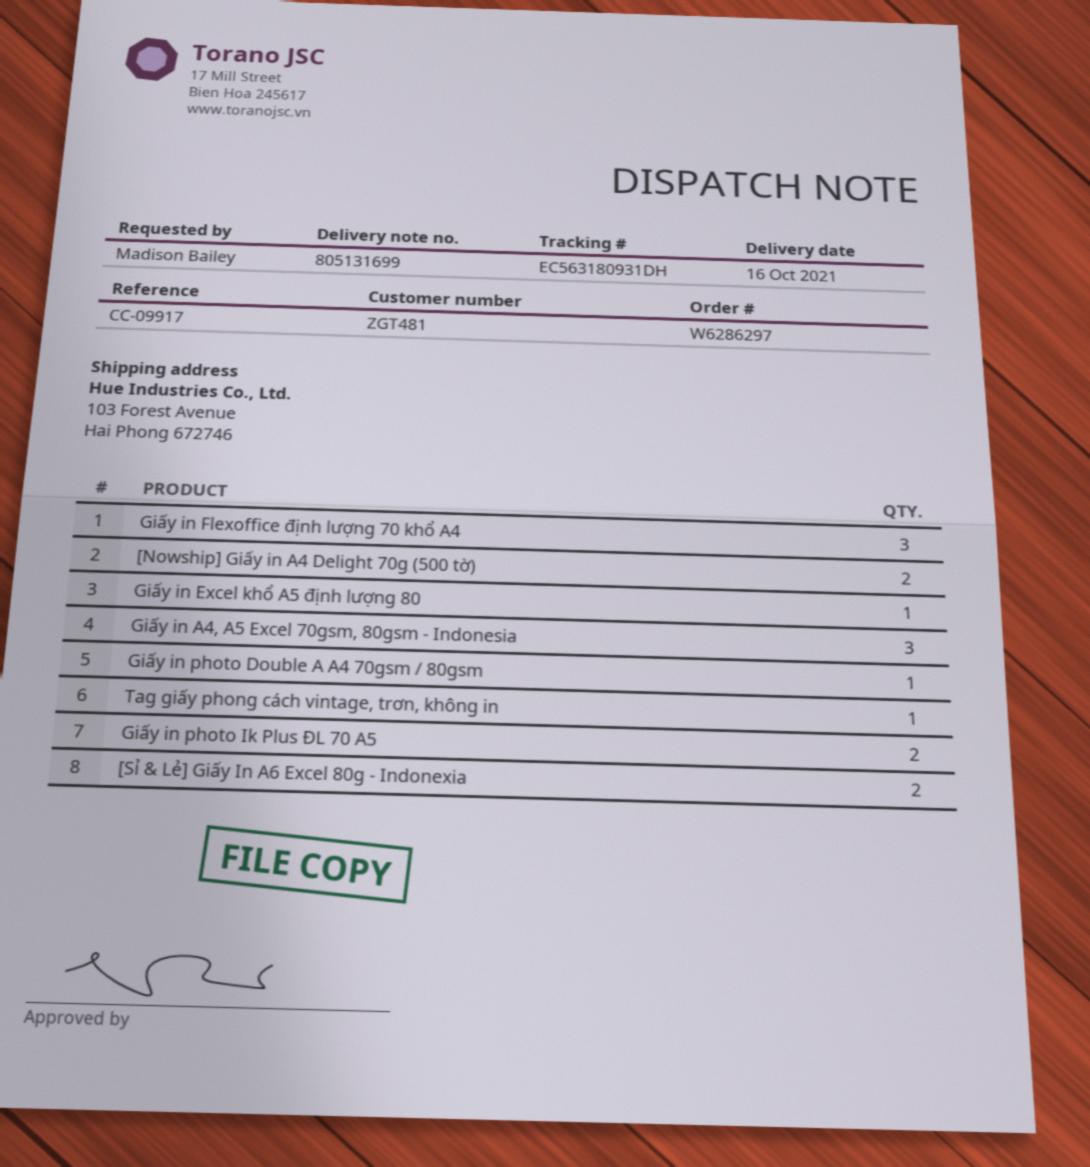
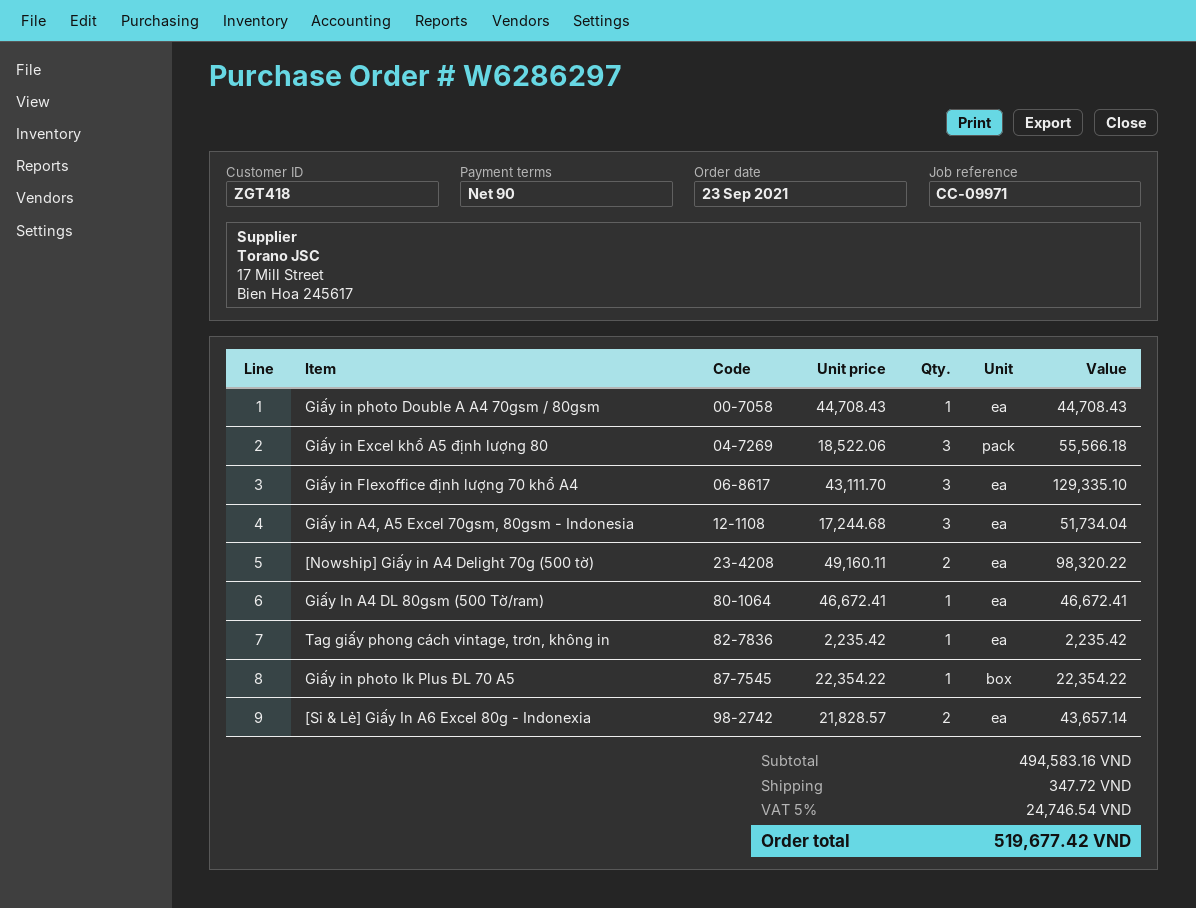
customer number: ZGT481 -> ZGT418
reference: CC-09917 -> CC-09971
Giấy in Excel khổ A5 định lượng 80: 1 -> 3
Giấy in photo Ik Plus ĐL 70 A5: 2 -> 1
Giấy In A4 DL 80gsm (500 Tờ/ram): none -> 1

